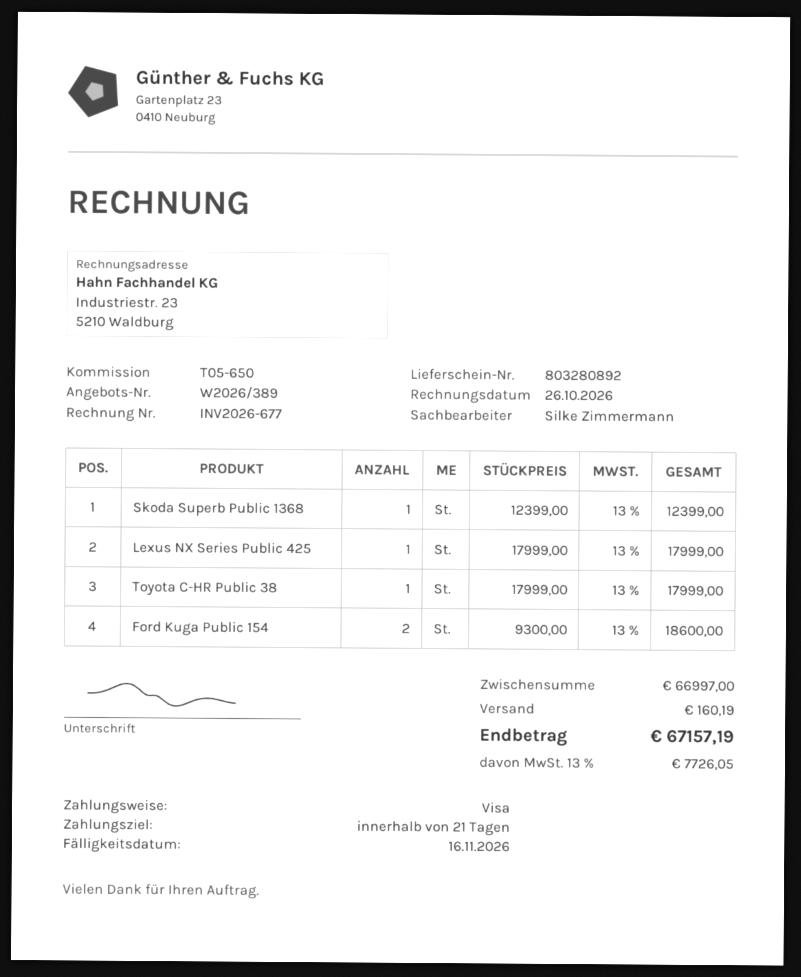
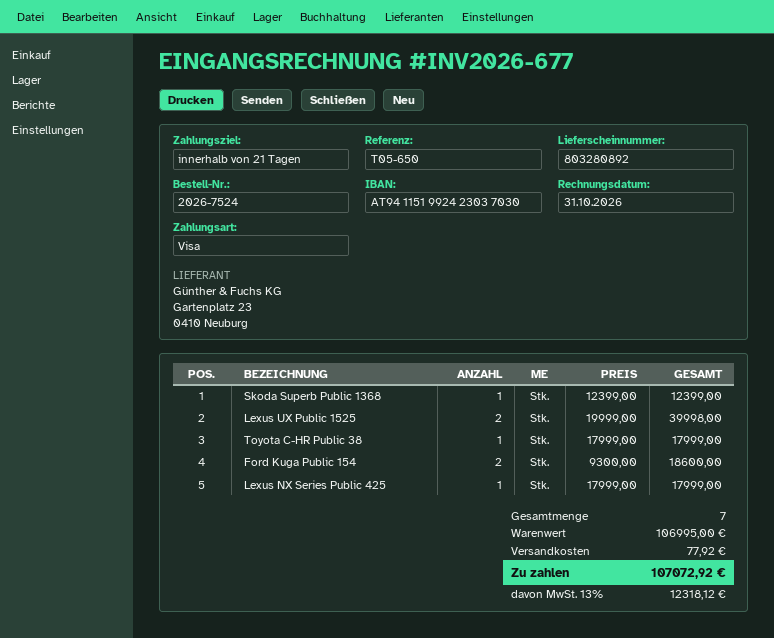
invoice date: 2026-10-26 -> 2026-10-31
Lexus UX Public 1525: none -> 2 x 19999.00 = 39998.00
subtotal: 66997.00 -> 106995.00
shipping: 160.19 -> 77.92
tax: 13% = 7726.05 -> 13% = 12318.12
total: 67157.19 -> 107072.92

